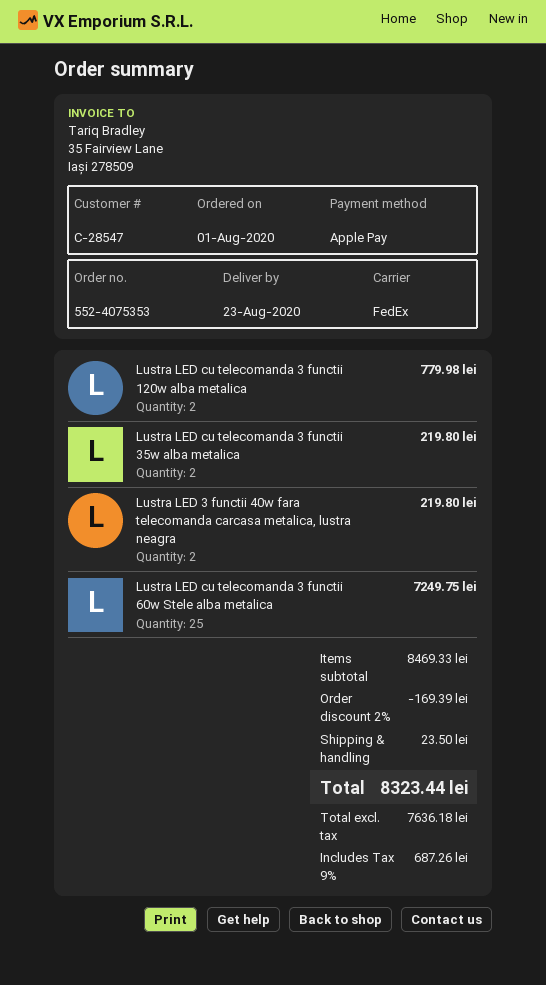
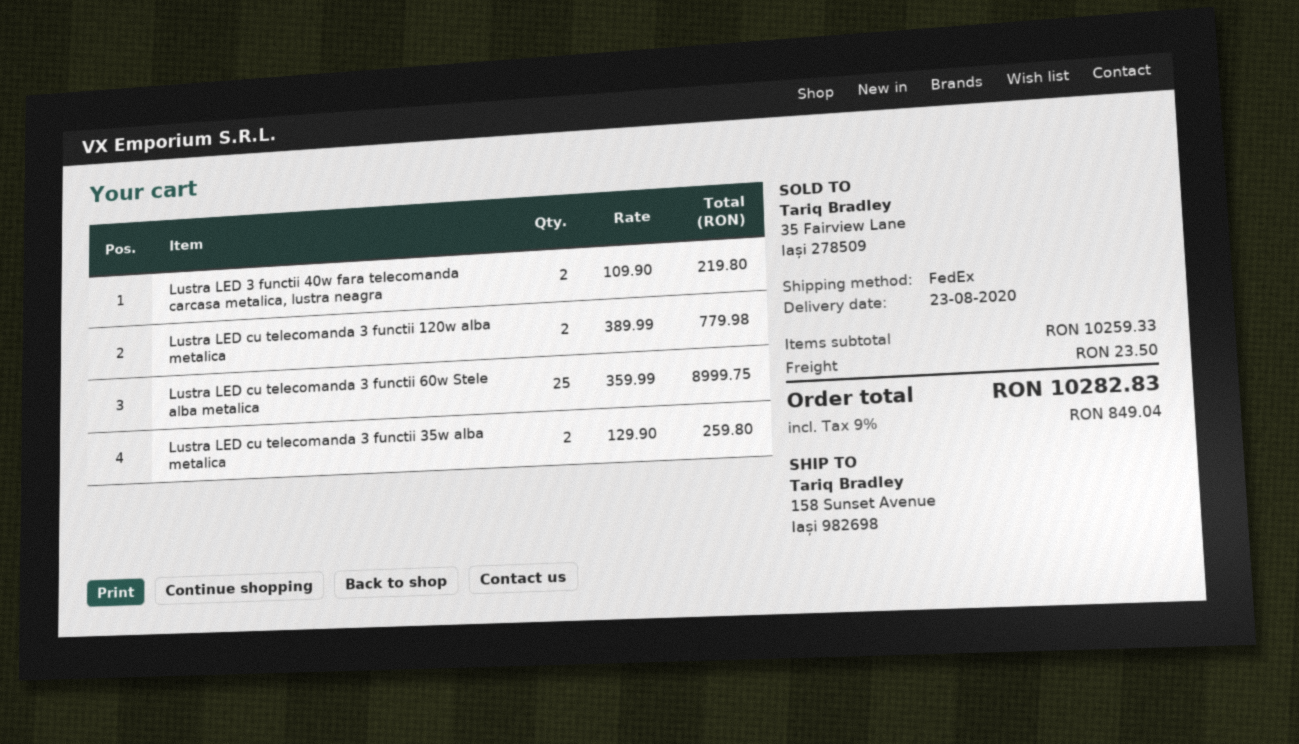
Lustra LED cu telecomanda 3 functii 35w alba metalica: 2 for 219.80 -> 2 for 259.80
Lustra LED cu telecomanda 3 functii 60w Stele alba metalica: 25 for 7249.75 -> 25 for 8999.75
subtotal: 8469.33 -> 10259.33
discount: 2% = 169.39 -> none
tax: 9% = 687.26 -> 9% = 849.04
total: 8323.44 -> 10282.83

